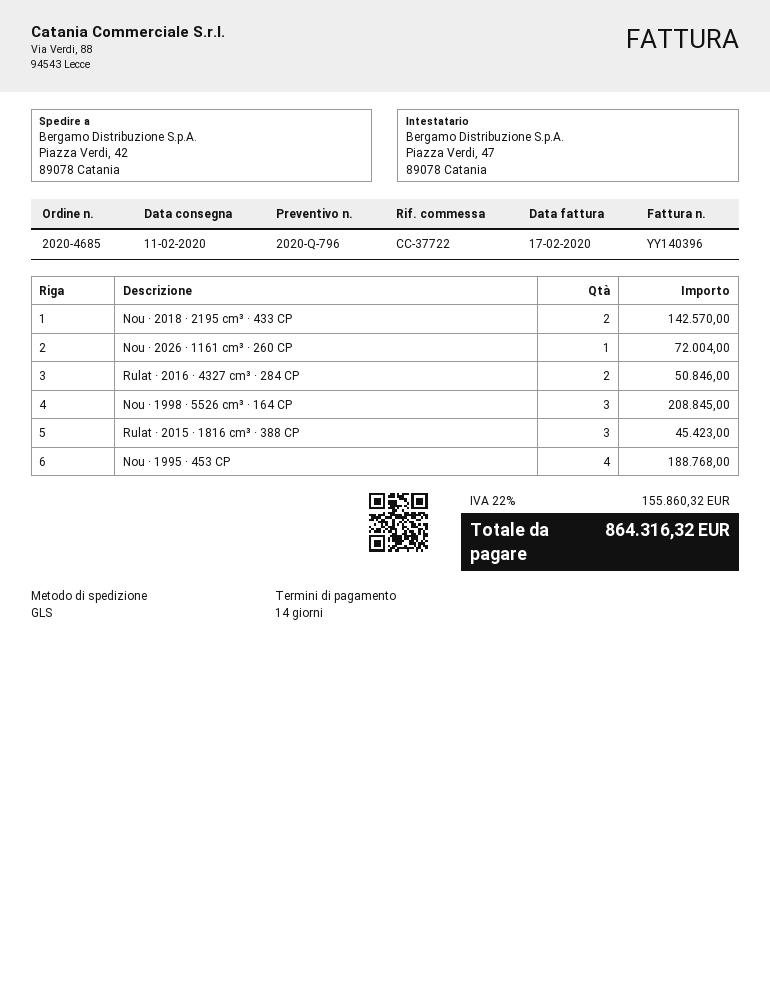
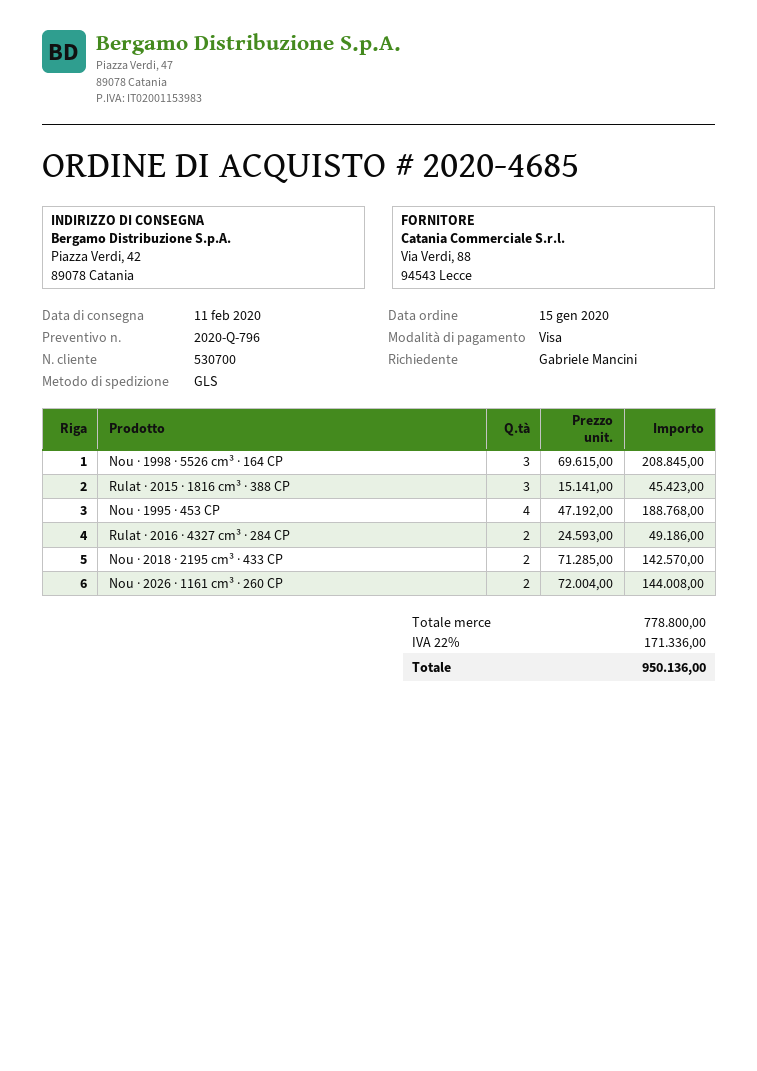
Nou · 2026 · 1161 cm³ · 260 CP: 1 for 72004.00 -> 2 for 144008.00
Rulat · 2016 · 4327 cm³ · 284 CP: 2 for 50846.00 -> 2 for 49186.00
tax: 22% = 155860.32 -> 22% = 171336.00
total: 864316.32 -> 950136.00

